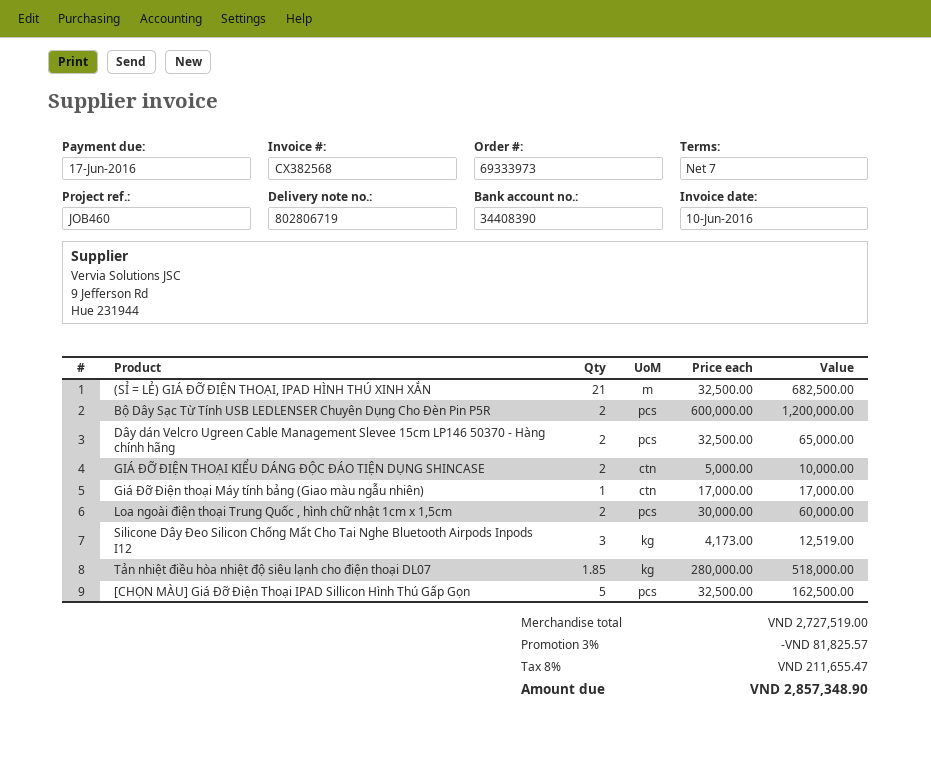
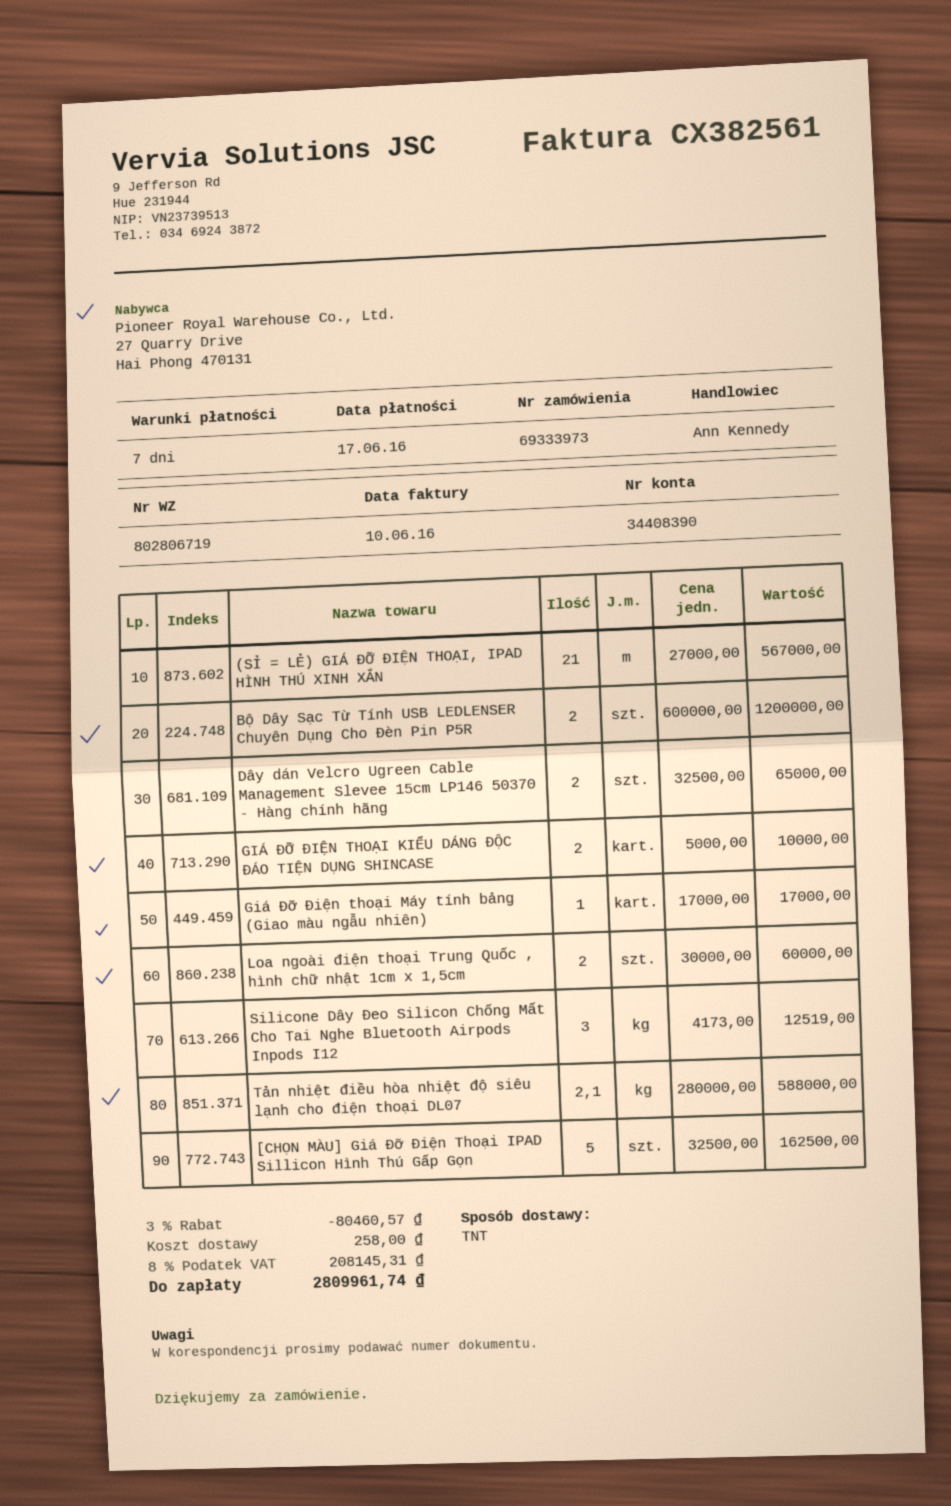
invoice number: CX382568 -> CX382561
(SỈ = LẺ) GIÁ ĐỠ ĐIỆN THOẠI, IPAD HÌNH THÚ XINH XẮN: 21 x 32500.00 = 682500.00 -> 21 x 27000.00 = 567000.00
Tản nhiệt điều hòa nhiệt độ siêu lạnh cho điện thoại DL07: 1.85 x 280000.00 = 518000.00 -> 2.1 x 280000.00 = 588000.00
discount: 3% = 81825.57 -> 3% = 80460.57
shipping: none -> 258.00
tax: 8% = 211655.47 -> 8% = 208145.31
total: 2857348.90 -> 2809961.74

